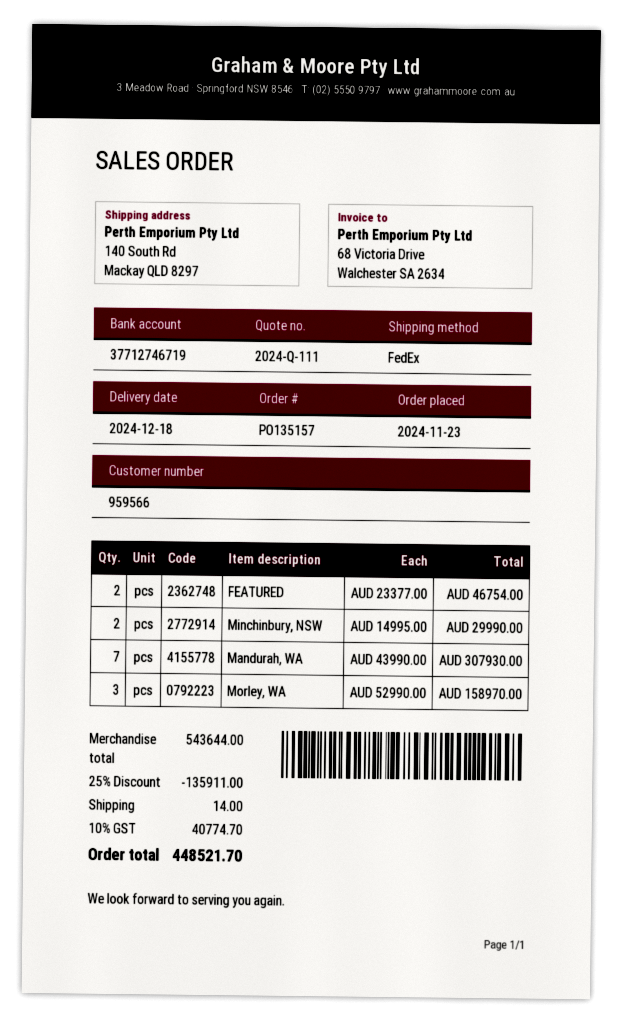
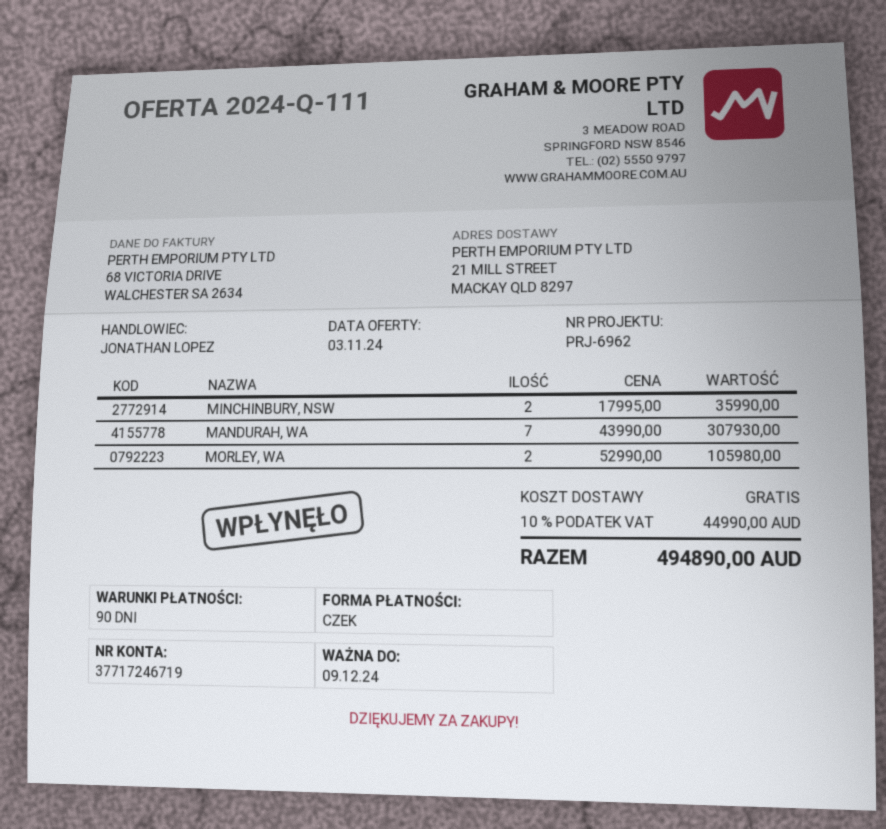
bank account: 37712746719 -> 37717246719
ship to: 140 South Rd, Mackay QLD 8297 -> 21 MILL STREET, MACKAY QLD 8297
FEATURED: 2 x 23377.00 = 46754.00 -> none
Minchinbury, NSW: 2 x 14995.00 = 29990.00 -> 2 x 17995.00 = 35990.00
Morley, WA: 3 x 52990.00 = 158970.00 -> 2 x 52990.00 = 105980.00
discount: 25% = 135911.00 -> none
shipping: 14.00 -> 0.00
tax: 10% = 40774.70 -> 10% = 44990.00
total: 448521.70 -> 494890.00

